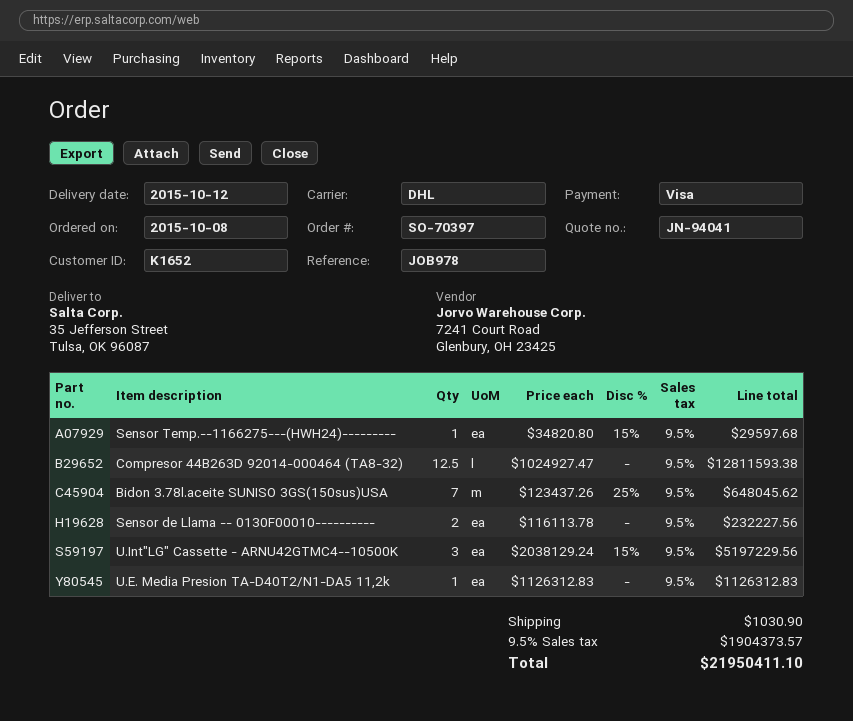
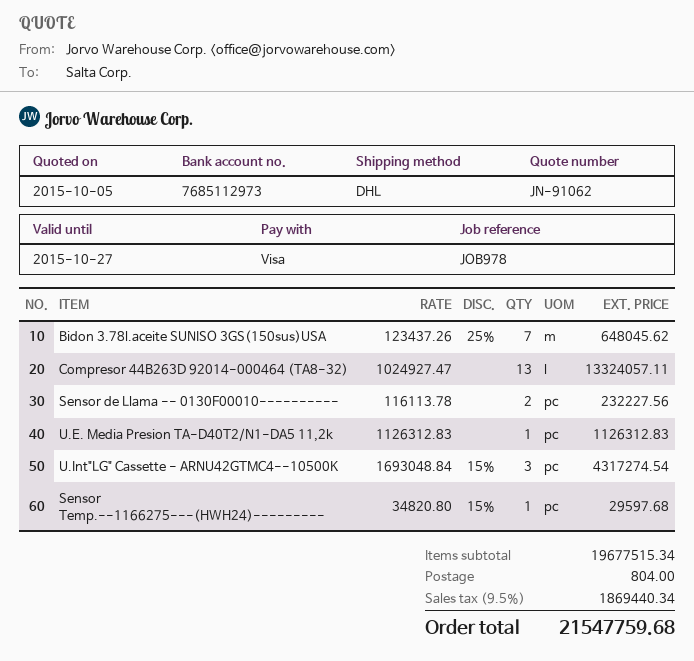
quote number: JN-94041 -> JN-91062
Compresor 44B263D 92014-000464 (TA8-32): 12.5 x 1024927.47 = 12811593.38 -> 13 x 1024927.47 = 13324057.11
U.Int"LG" Cassette - ARNU42GTMC4--10500K: 3 x 2038129.24 - 15% = 5197229.56 -> 3 x 1693048.84 - 15% = 4317274.54
shipping: 1030.90 -> 804.00
tax: 9.5% = 1904373.57 -> 9.5% = 1869440.34
total: 21950411.10 -> 21547759.68

